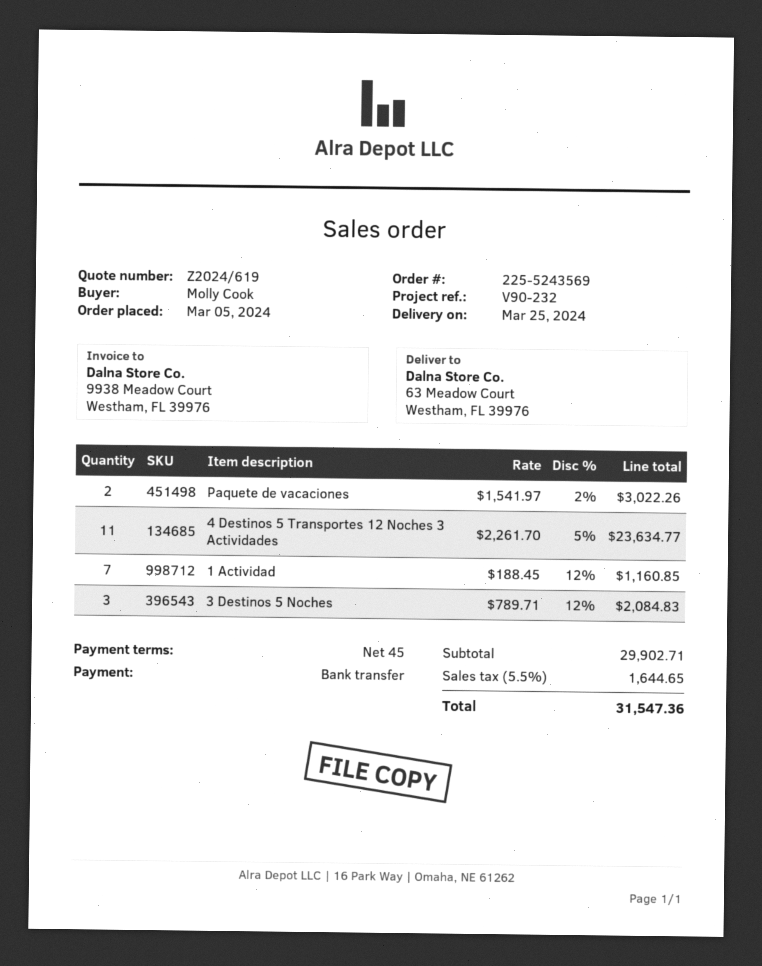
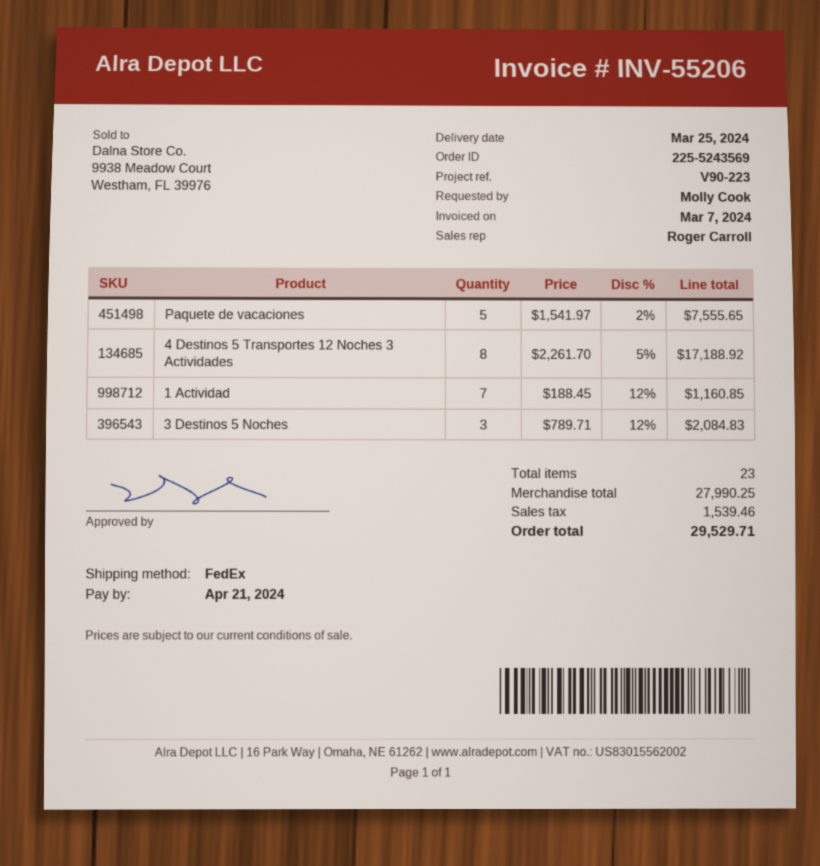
reference: V90-232 -> V90-223
Paquete de vacaciones: 2 x 1541.97 - 2% = 3022.26 -> 5 x 1541.97 - 2% = 7555.65
4 Destinos 5 Transportes 12 Noches 3 Actividades: 11 x 2261.70 - 5% = 23634.77 -> 8 x 2261.70 - 5% = 17188.92
subtotal: 29902.71 -> 27990.25
tax: 1644.65 -> 1539.46
total: 31547.36 -> 29529.71

